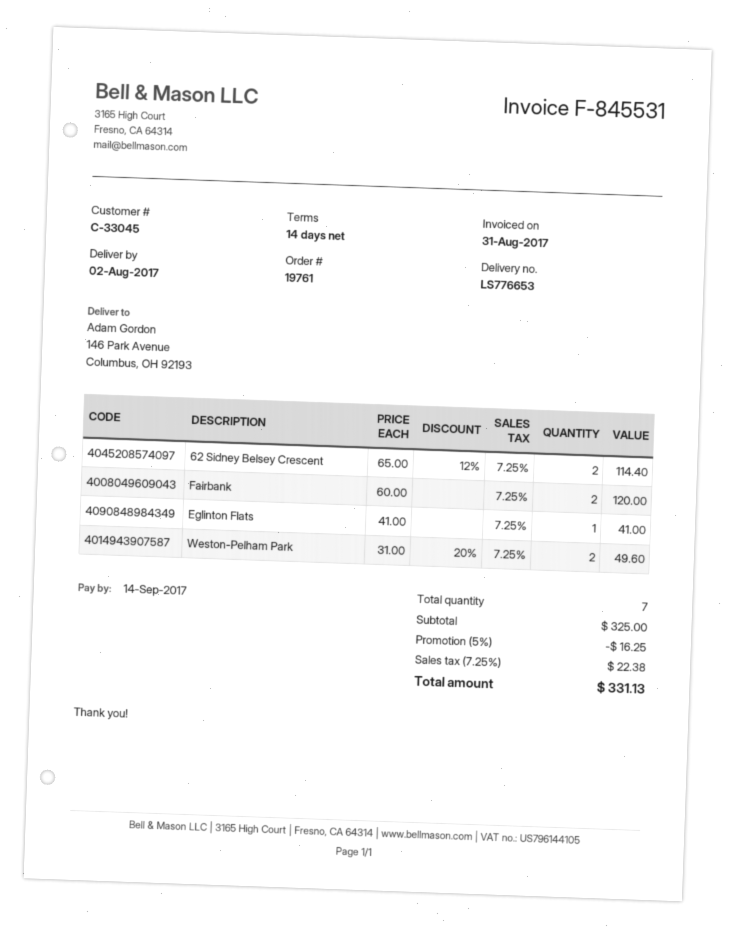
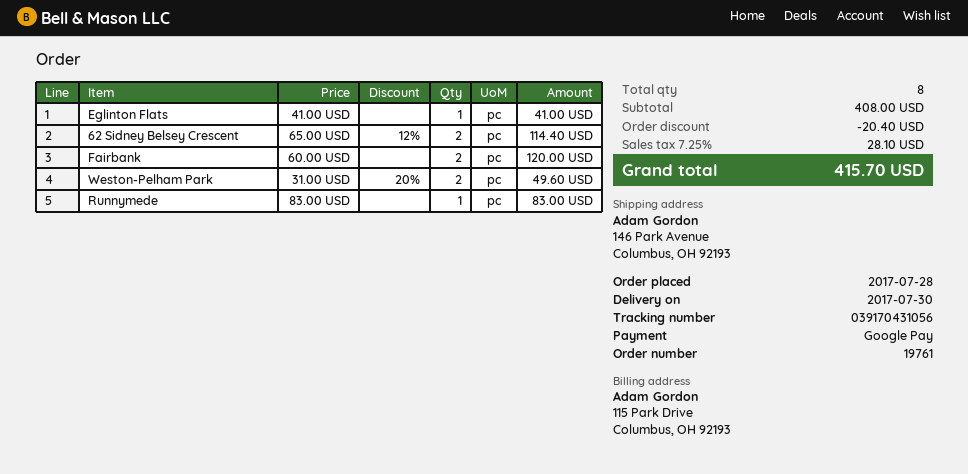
delivery date: 2017-08-02 -> 2017-07-30
Runnymede: none -> 1 x 83.00 = 83.00
total quantity: 7 -> 8
subtotal: 325.00 -> 408.00
discount: 16.25 -> 20.40
tax: 7.25% = 22.38 -> 7.25% = 28.10
total: 331.13 -> 415.70

